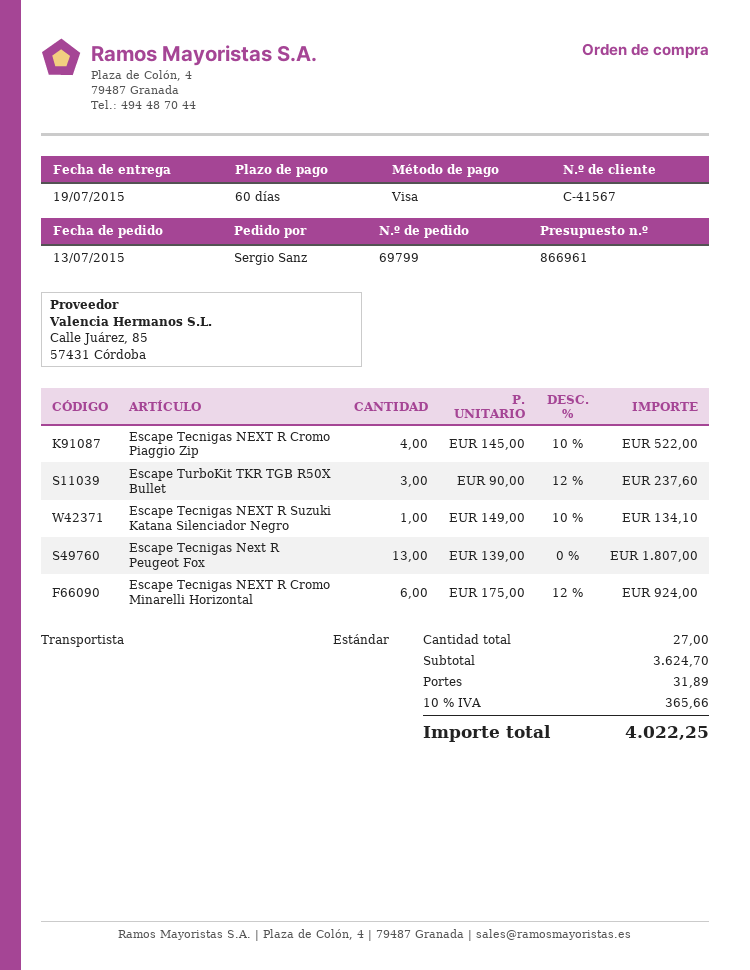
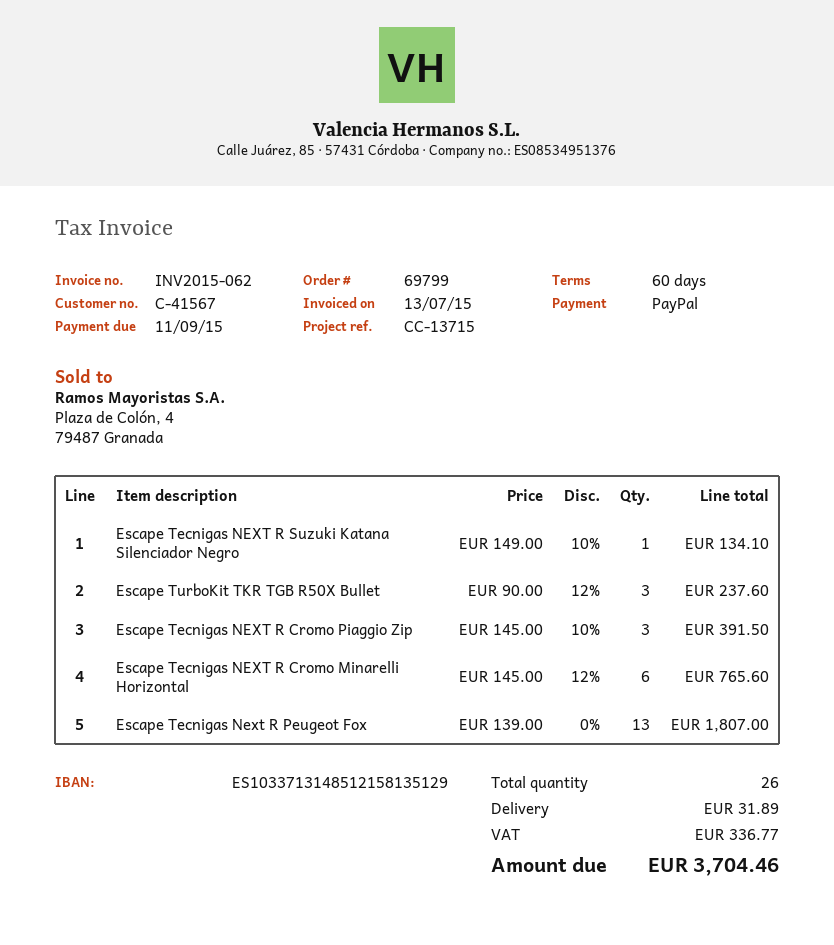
payment method: Visa -> PayPal
Escape Tecnigas NEXT R Cromo Piaggio Zip: 4 x 145.00 - 10% = 522.00 -> 3 x 145.00 - 10% = 391.50
Escape Tecnigas NEXT R Cromo Minarelli Horizontal: 6 x 175.00 - 12% = 924.00 -> 6 x 145.00 - 12% = 765.60
total quantity: 27 -> 26
tax: 365.66 -> 336.77
total: 4022.25 -> 3704.46

